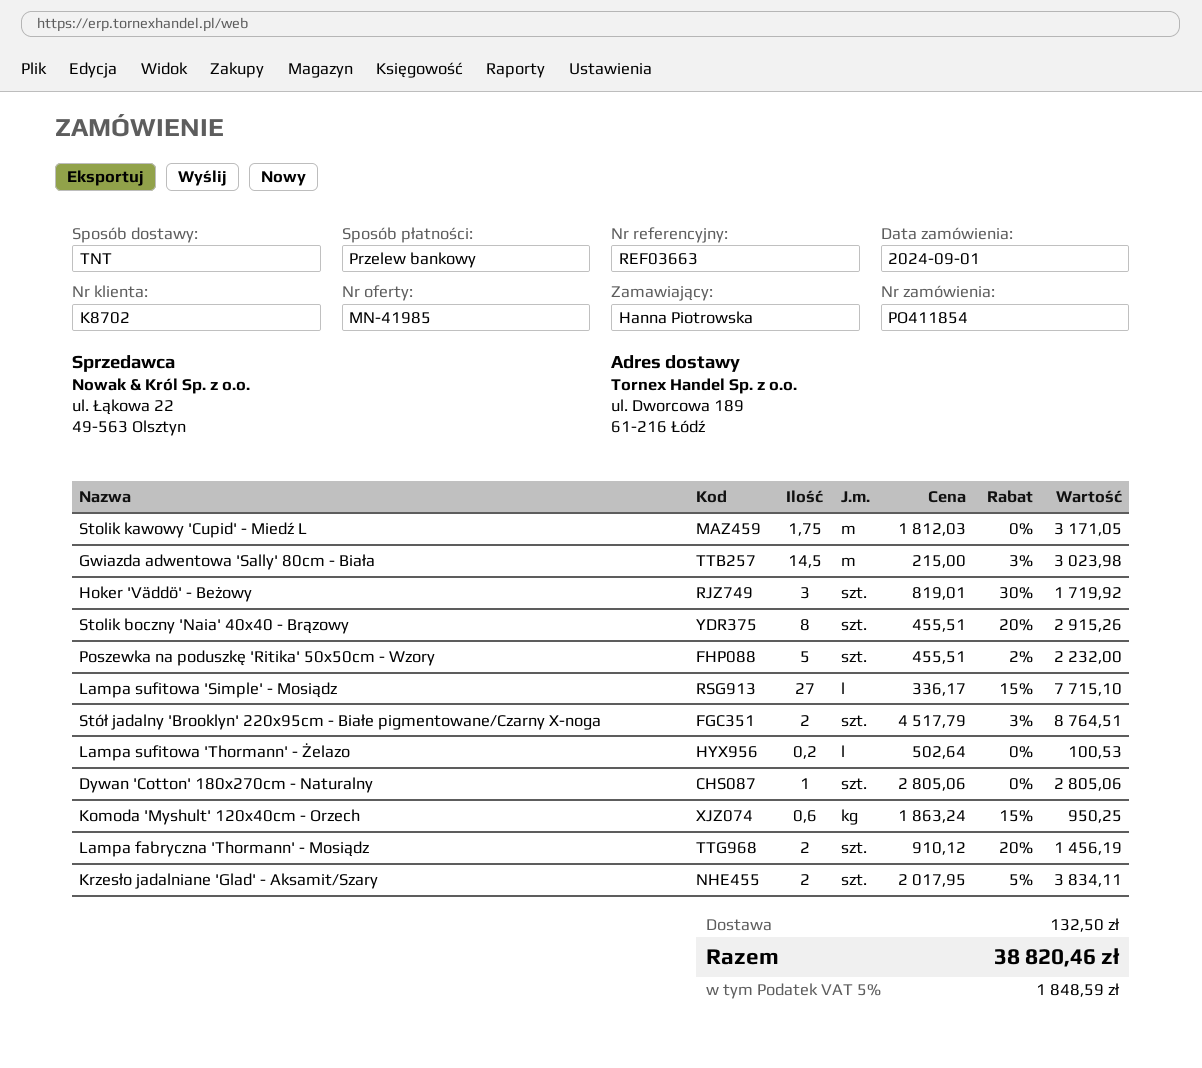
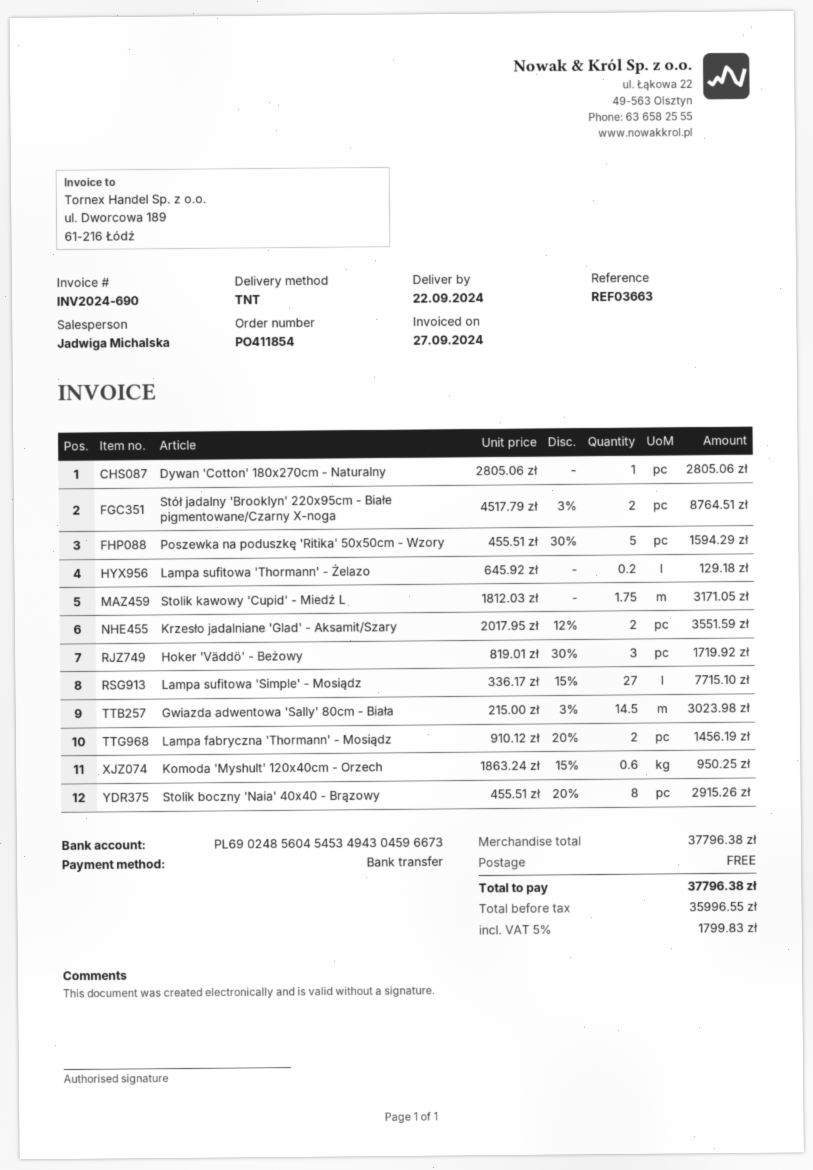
Poszewka na poduszkę 'Ritika' 50x50cm - Wzory: 5 x 455.51 - 2% = 2232.00 -> 5 x 455.51 - 30% = 1594.29
Lampa sufitowa 'Thormann' - Żelazo: 0.2 x 502.64 = 100.53 -> 0.2 x 645.92 = 129.18
Krzesło jadalniane 'Glad' - Aksamit/Szary: 2 x 2017.95 - 5% = 3834.11 -> 2 x 2017.95 - 12% = 3551.59
shipping: 132.50 -> 0.00
tax: 5% = 1848.59 -> 5% = 1799.83
total: 38820.46 -> 37796.38

